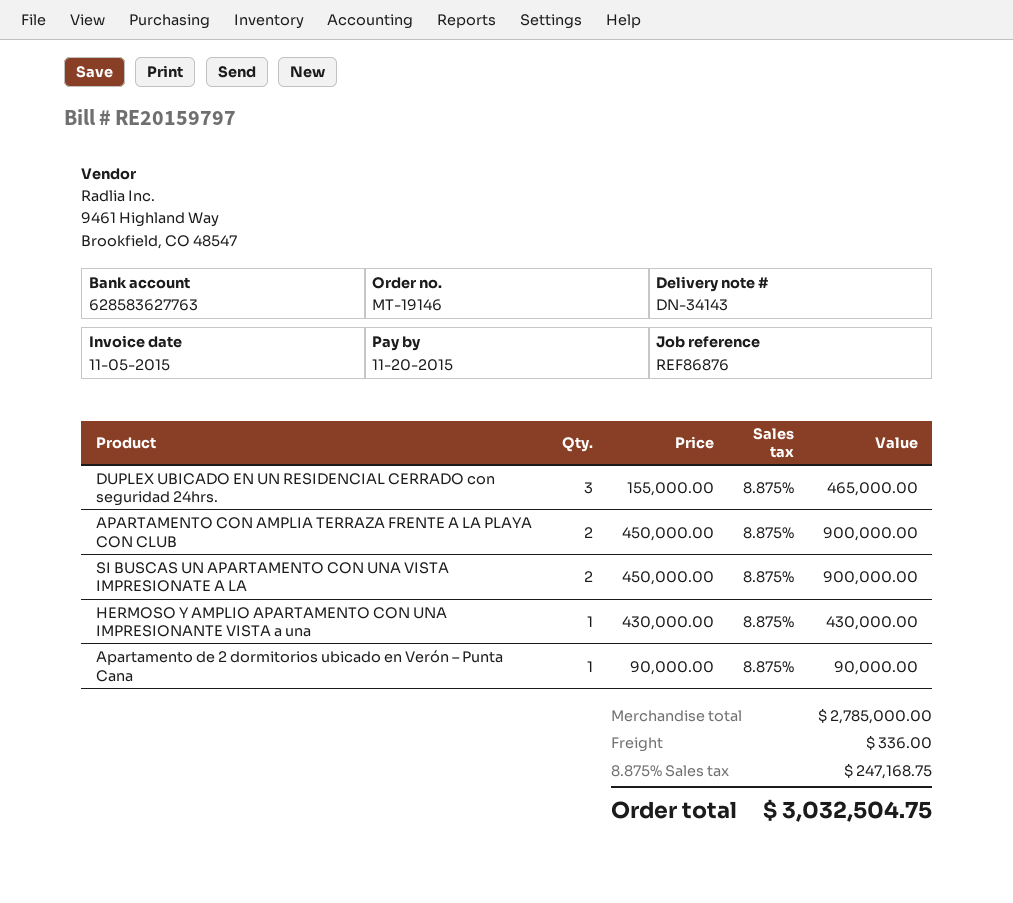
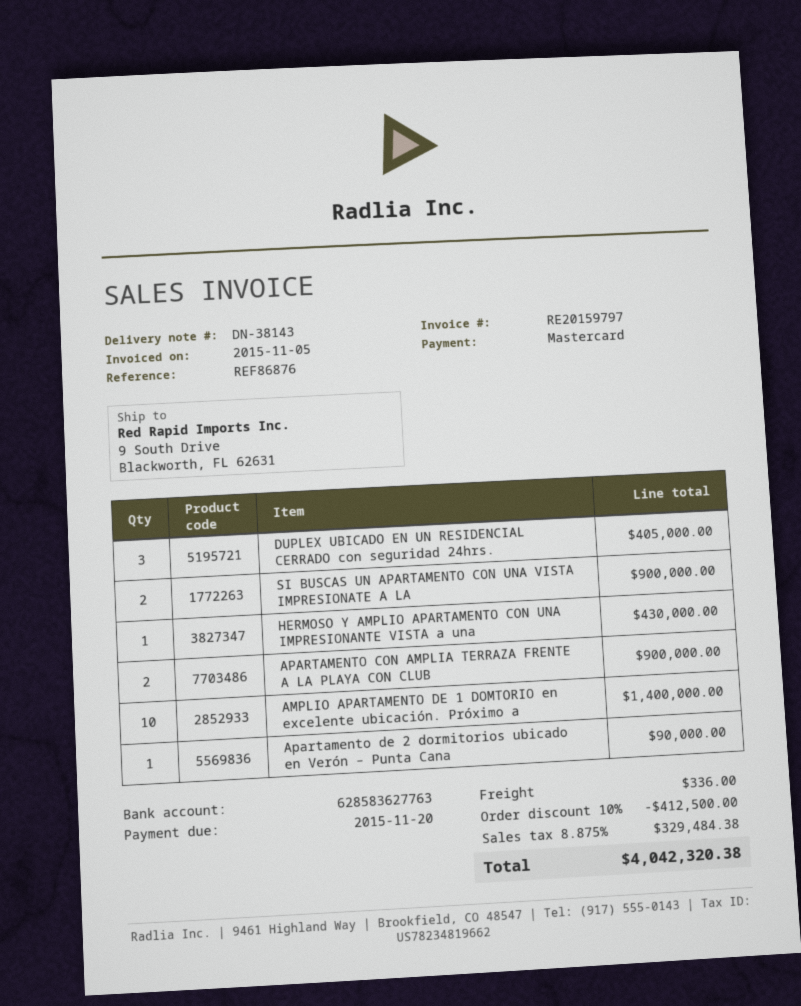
delivery note number: DN-34143 -> DN-38143
DUPLEX UBICADO EN UN RESIDENCIAL CERRADO con seguridad 24hrs.: 3 for 465000.00 -> 3 for 405000.00
AMPLIO APARTAMENTO DE 1 DOMTORIO en excelente ubicación. Próximo a: none -> 10 for 1400000.00
discount: none -> 10% = 412500.00
tax: 8.875% = 247168.75 -> 8.875% = 329484.38
total: 3032504.75 -> 4042320.38

